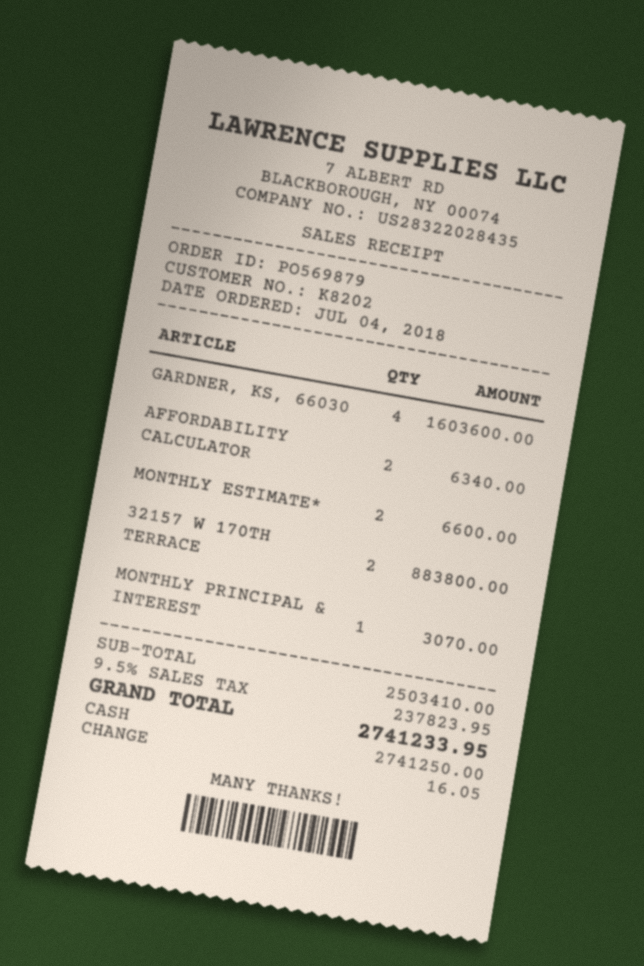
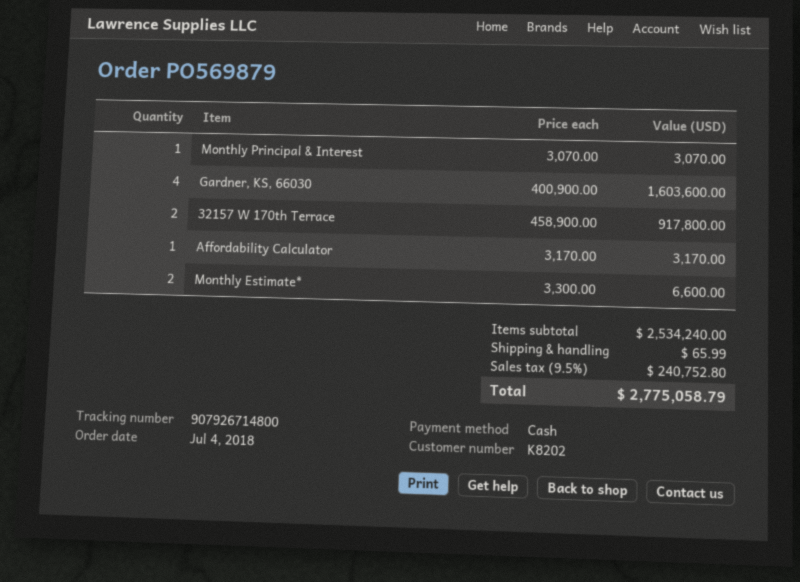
AFFORDABILITY CALCULATOR: 2 for 6340.00 -> 1 for 3170.00
32157 W 170TH TERRACE: 2 for 883800.00 -> 2 for 917800.00
subtotal: 2503410.00 -> 2534240.00
shipping: none -> 65.99
tax: 9.5% = 237823.95 -> 9.5% = 240752.80
total: 2741233.95 -> 2775058.79

